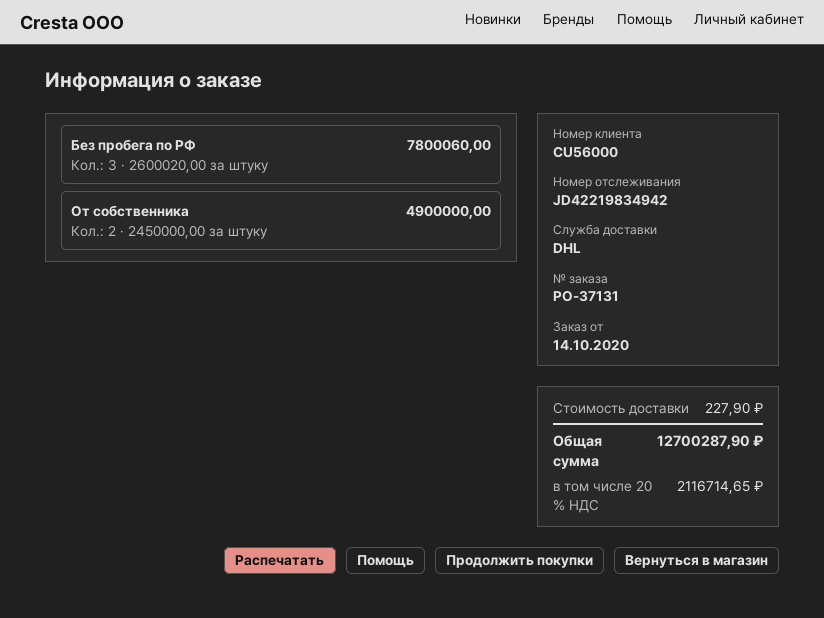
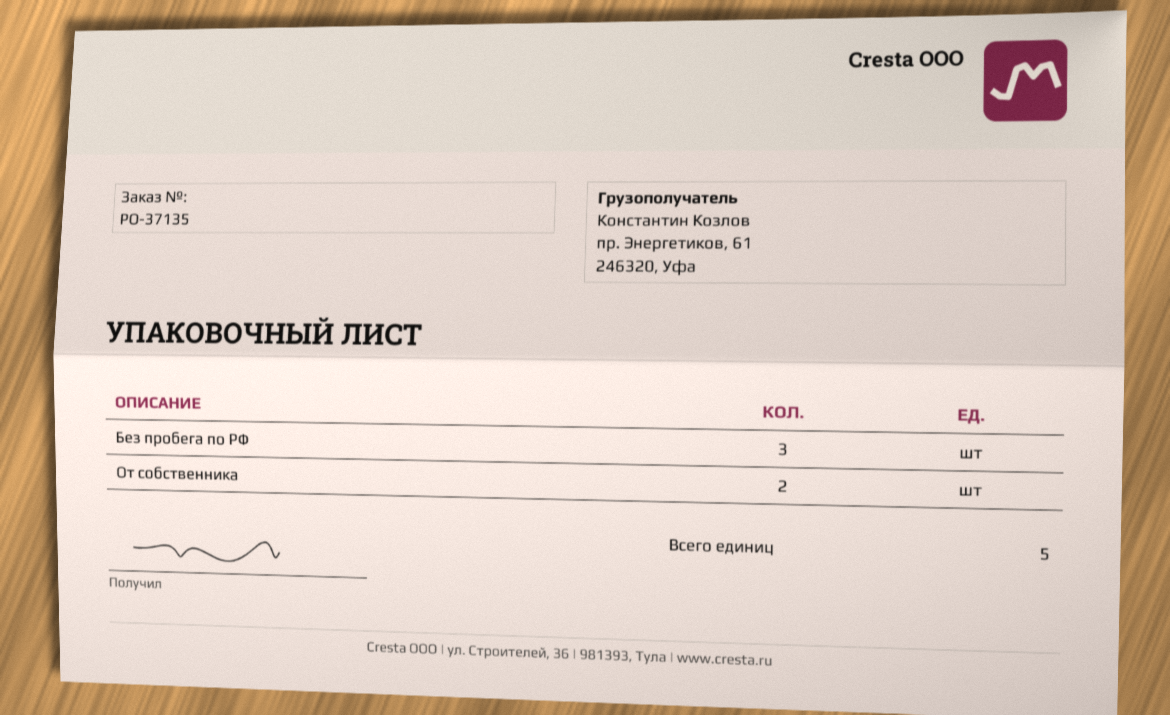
order number: PO-37131 -> PO-37135

